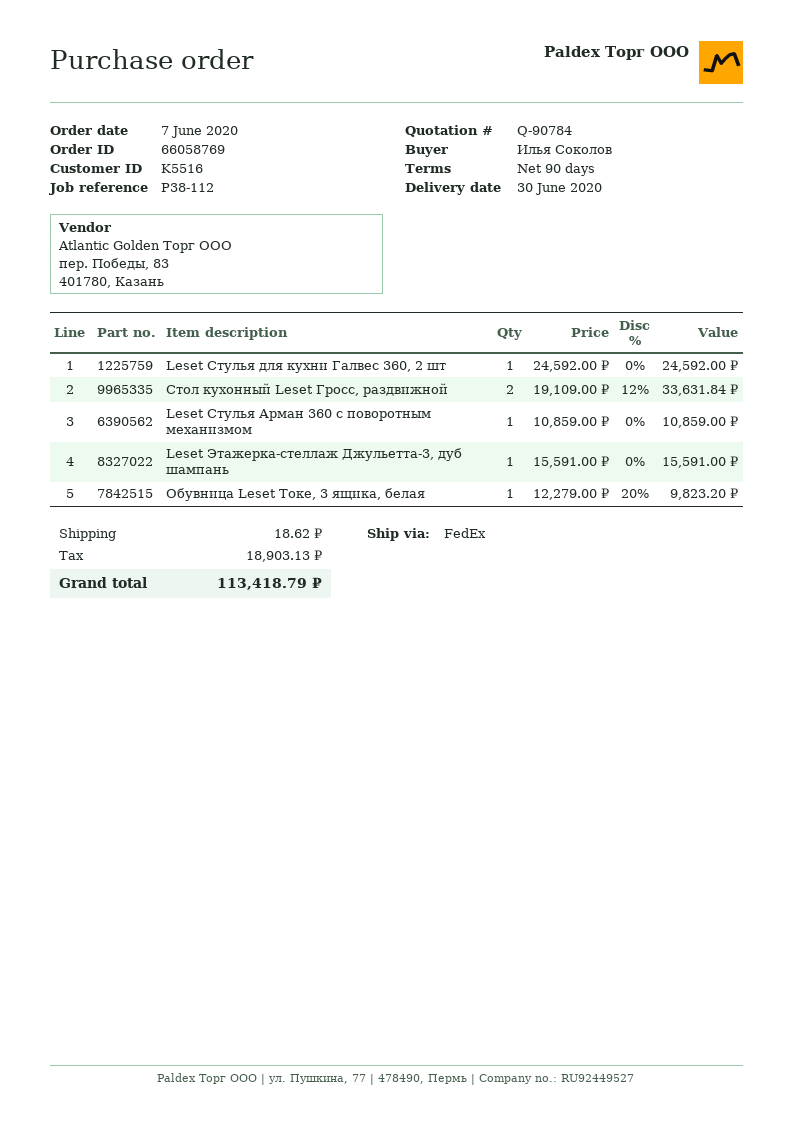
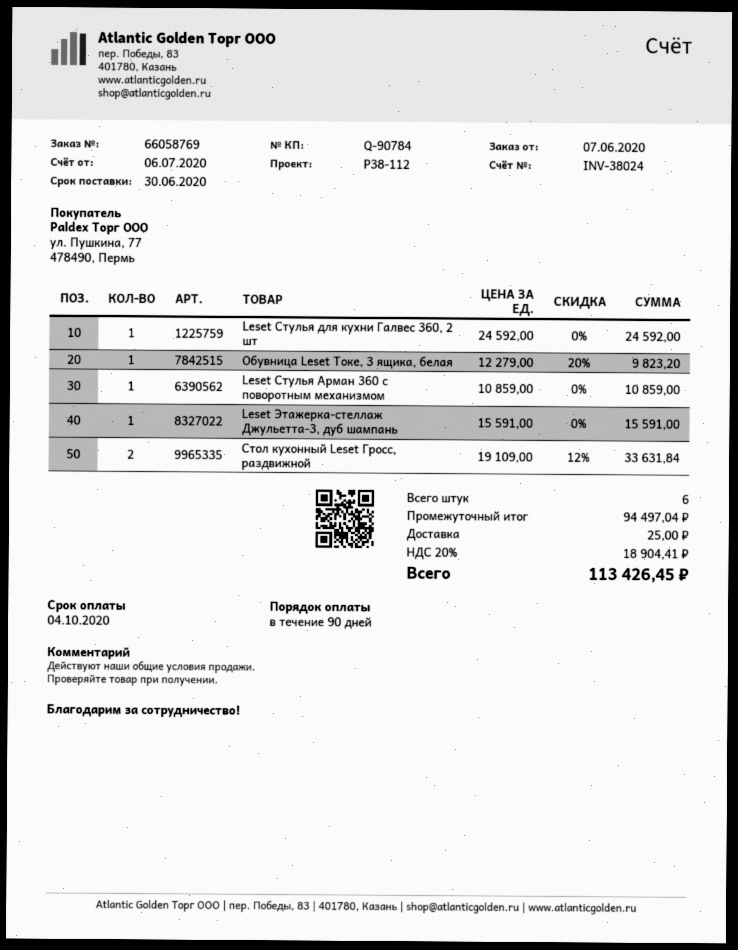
shipping: 18.62 -> 25.00
tax: 18903.13 -> 18904.41
total: 113418.79 -> 113426.45

